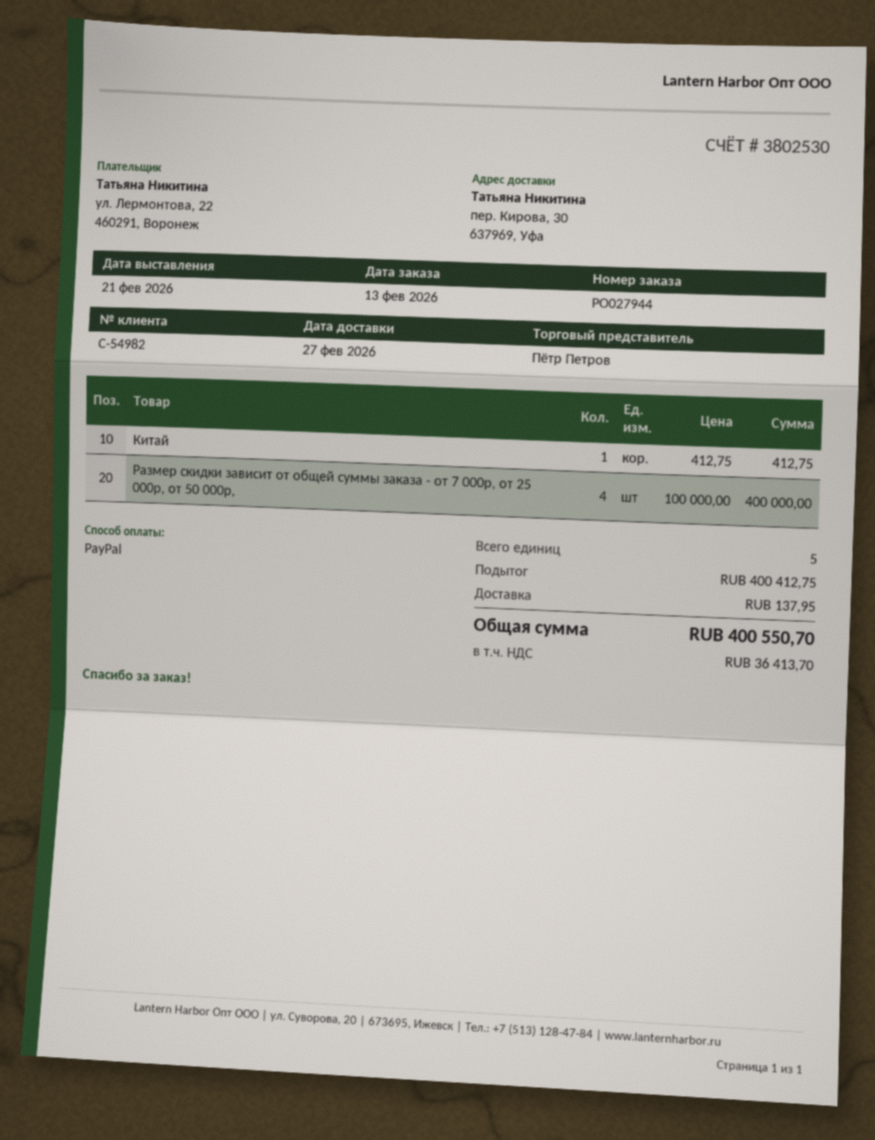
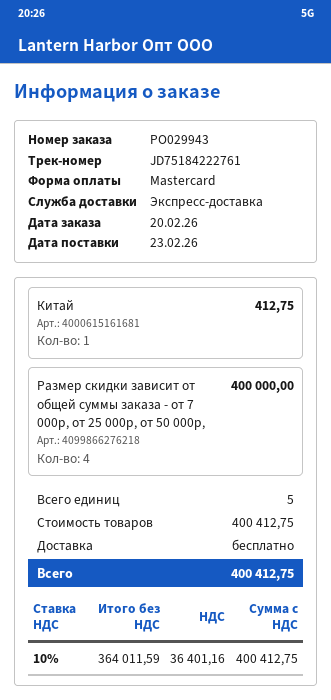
order number: PO027944 -> PO029943
order date: 2026-02-13 -> 2026-02-20
delivery date: 2026-02-27 -> 2026-02-23
payment method: PayPal -> Mastercard
shipping: 137.95 -> 0.00
tax: 36413.70 -> 36401.16
total: 400550.70 -> 400412.75

